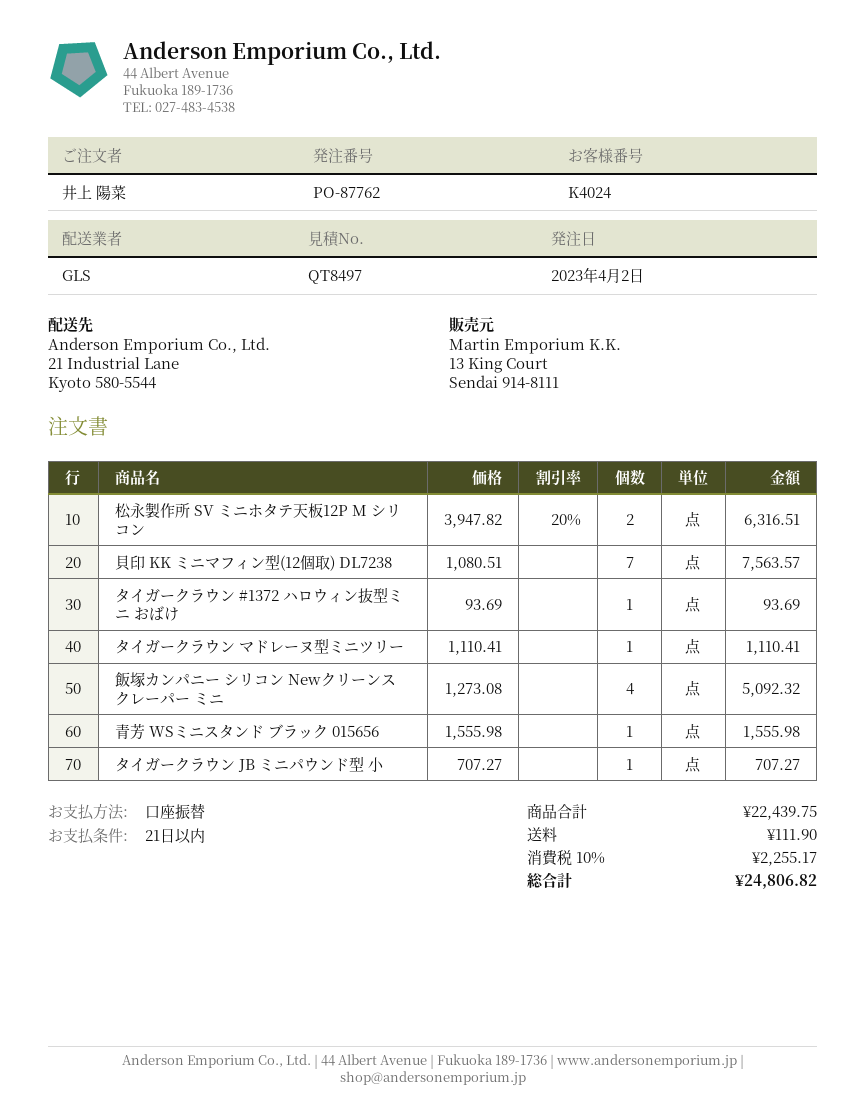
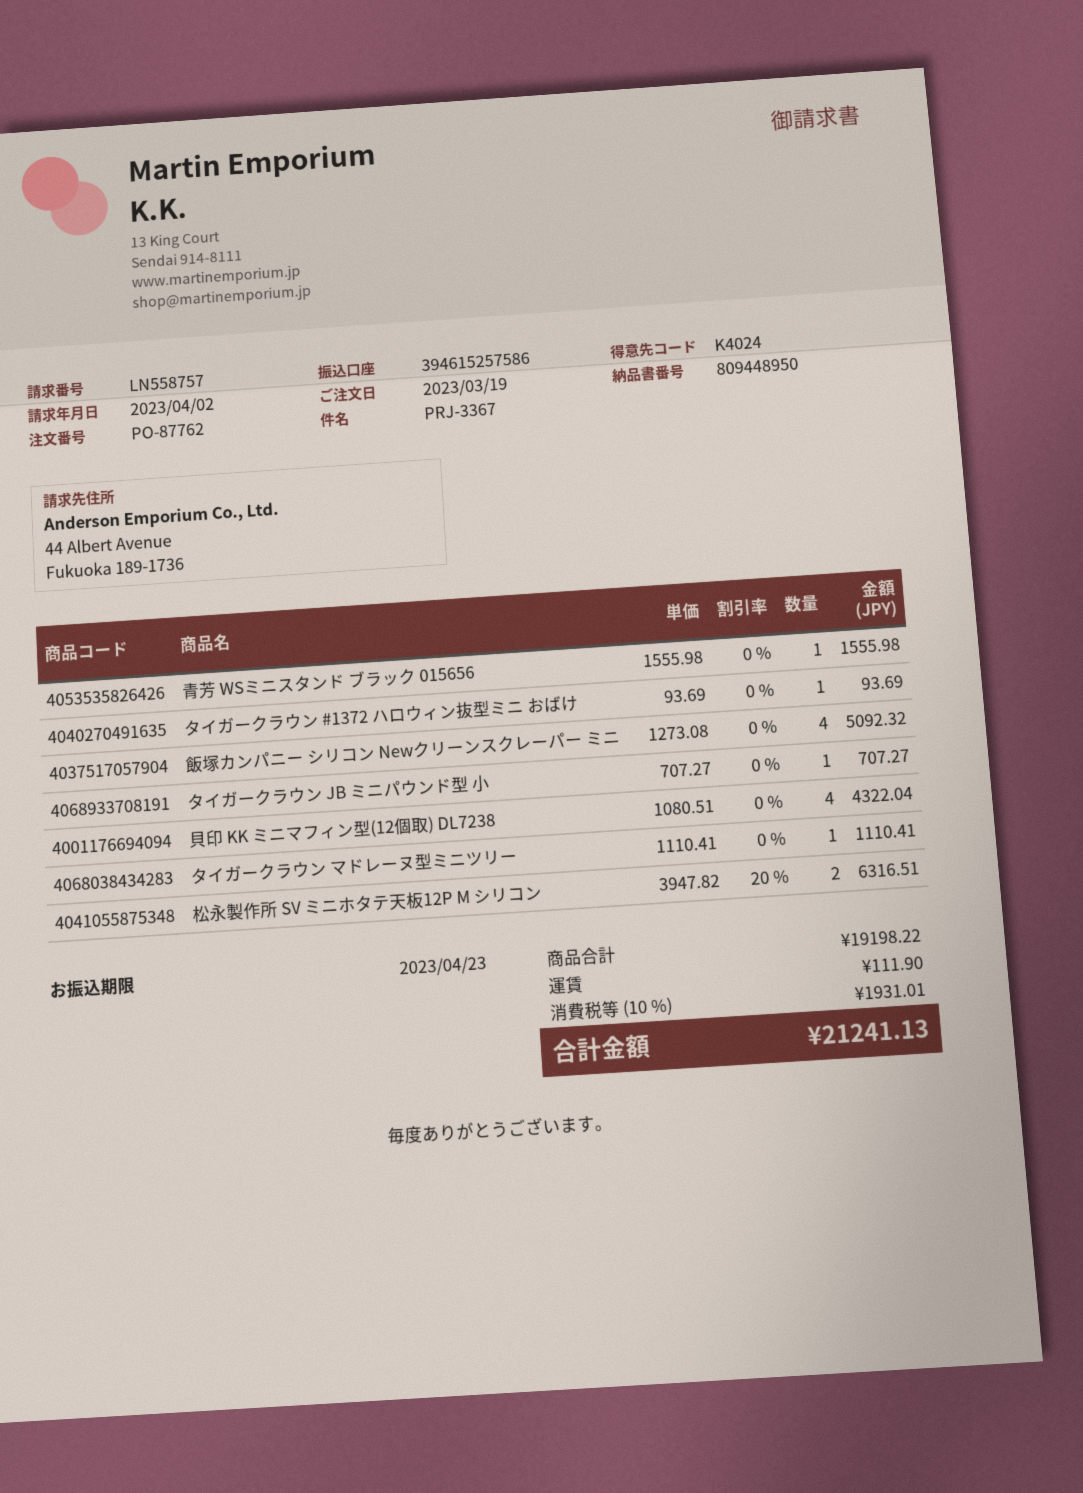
order date: 2023-04-02 -> 2023-03-19
貝印 KK ミニマフィン型(12個取) DL7238: 7 x 1080.51 = 7563.57 -> 4 x 1080.51 = 4322.04
subtotal: 22439.75 -> 19198.22
tax: 10% = 2255.17 -> 10% = 1931.01
total: 24806.82 -> 21241.13

